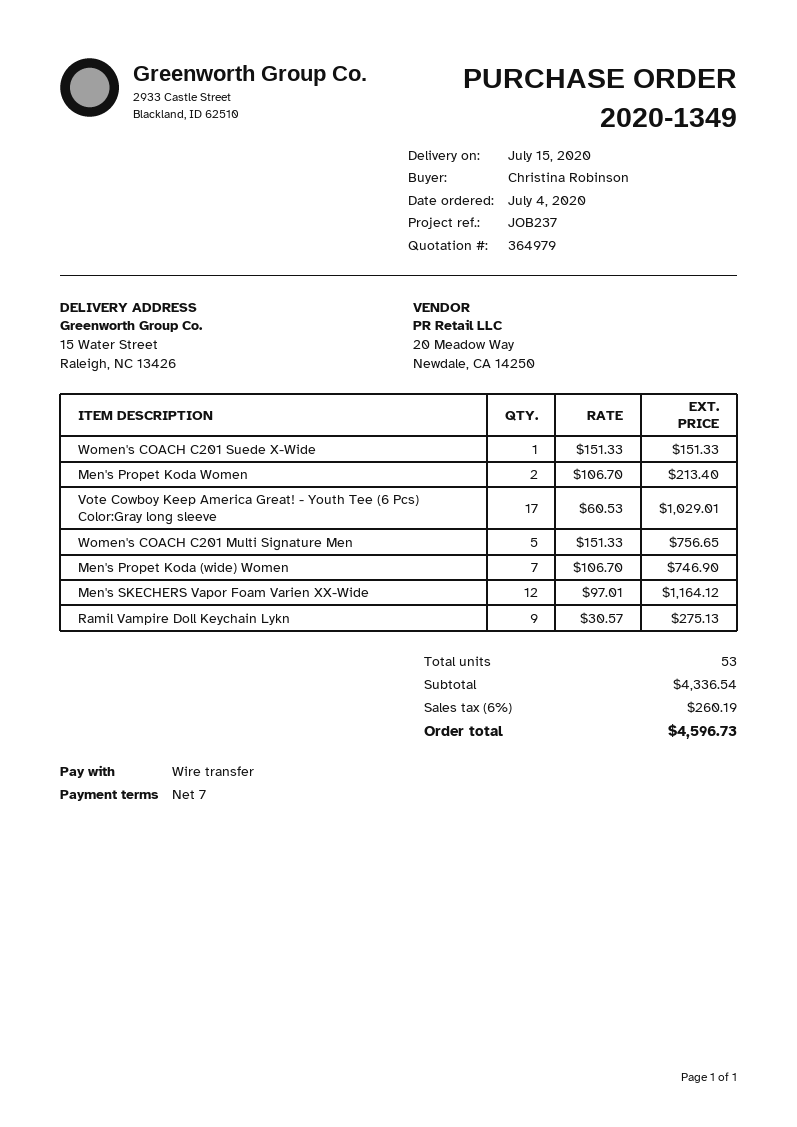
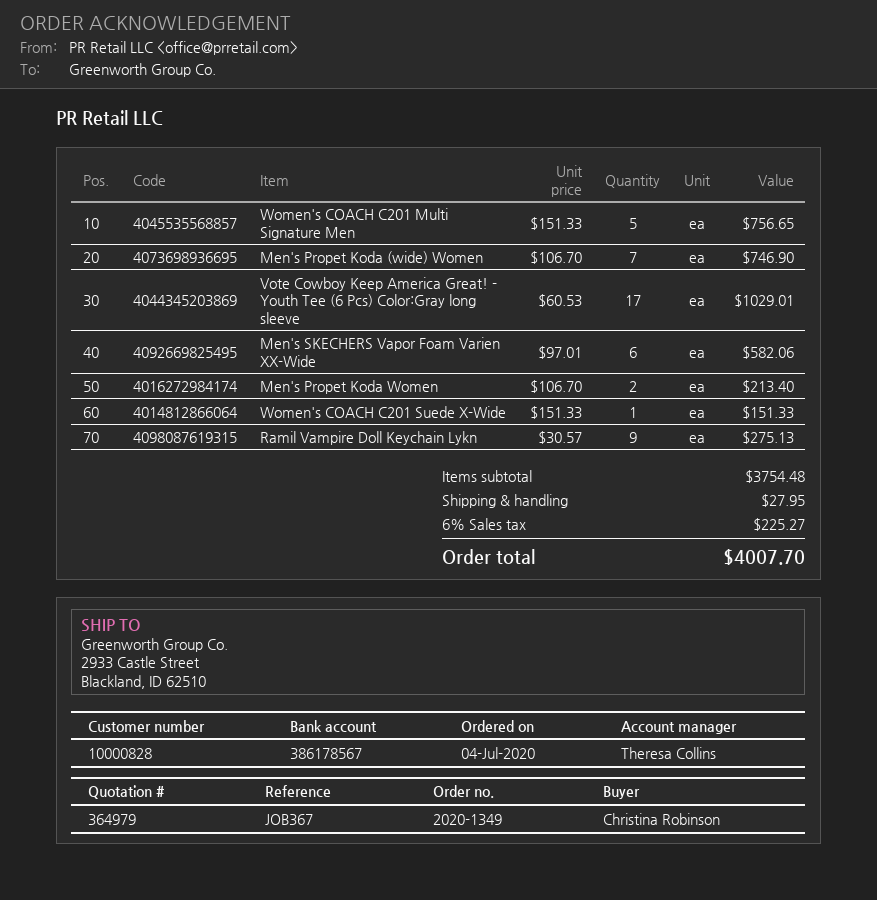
reference: JOB237 -> JOB367
ship to: 15 Water Street, Raleigh, NC 13426 -> 2933 Castle Street, Blackland, ID 62510
Men's SKECHERS Vapor Foam Varien XX-Wide: 12 x 97.01 = 1164.12 -> 6 x 97.01 = 582.06
subtotal: 4336.54 -> 3754.48
shipping: none -> 27.95
tax: 6% = 260.19 -> 6% = 225.27
total: 4596.73 -> 4007.70

